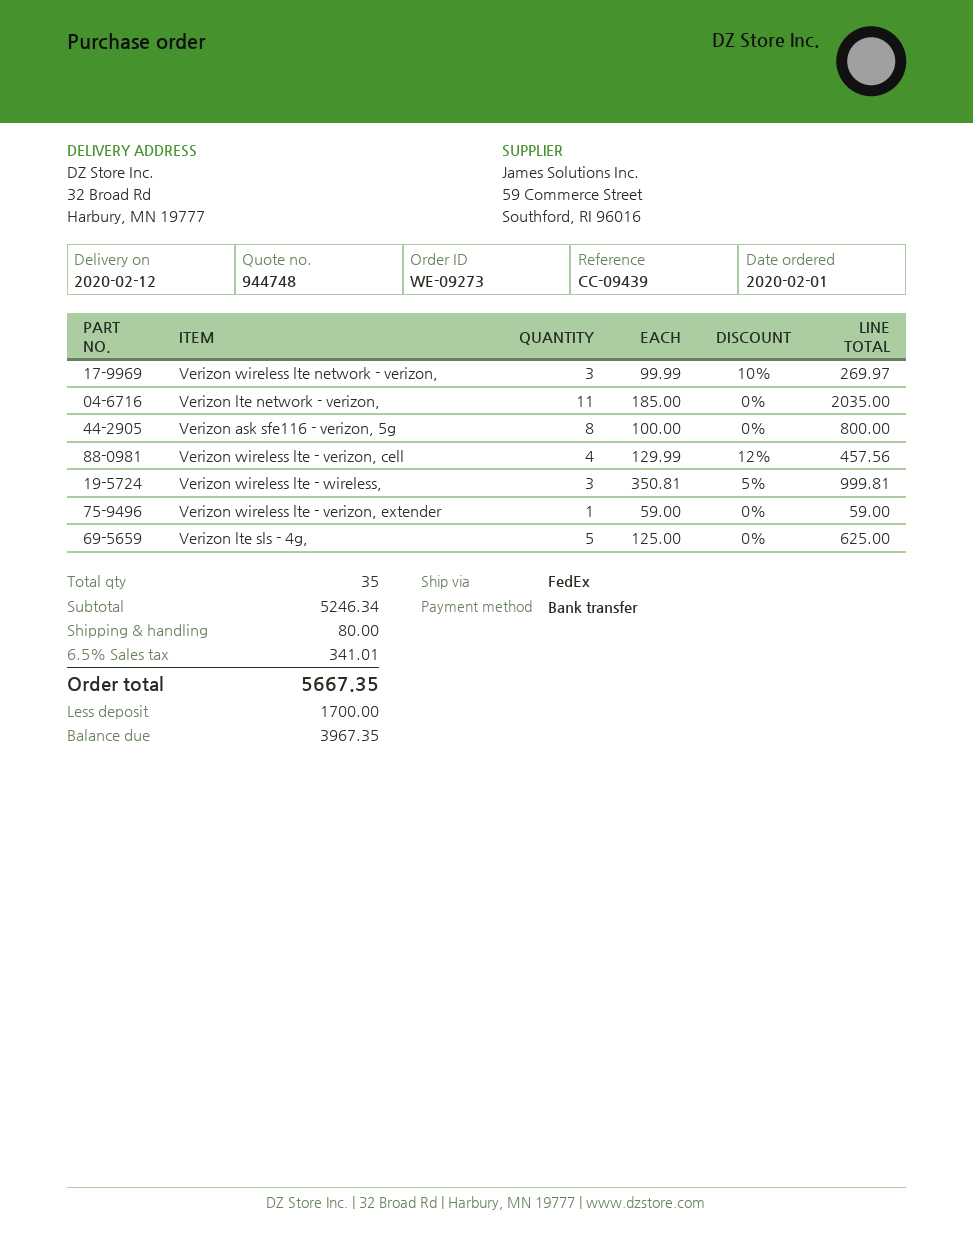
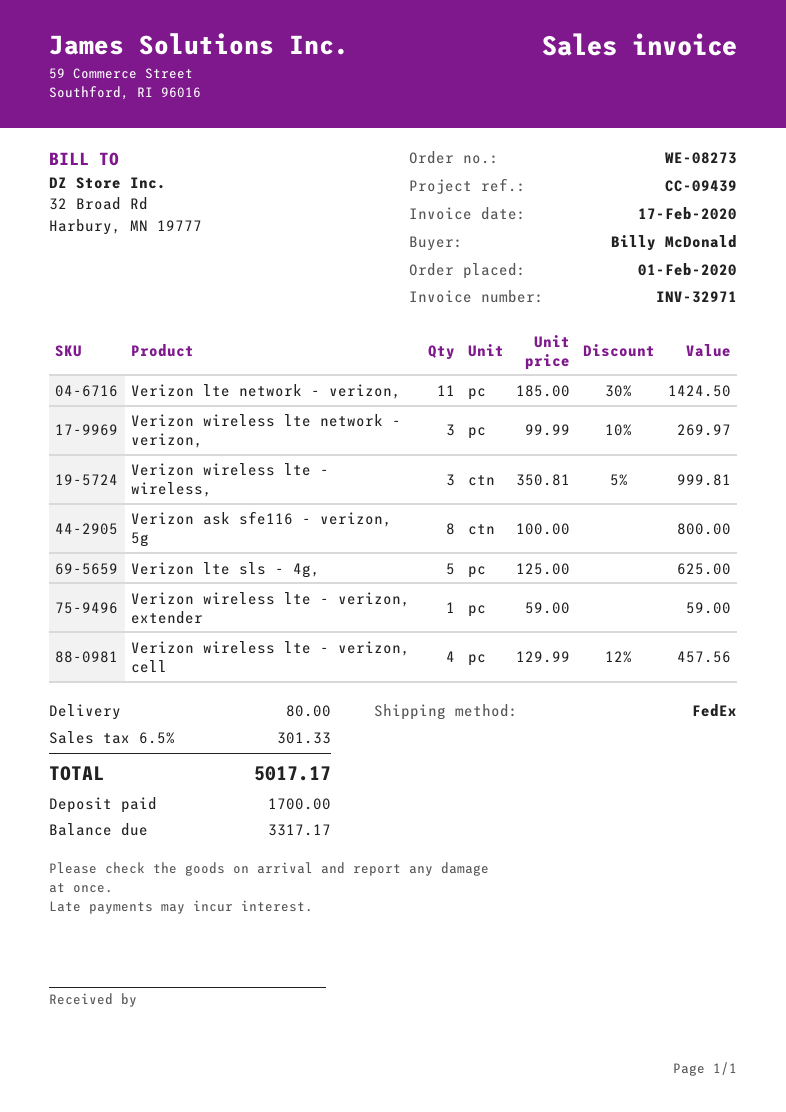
order number: WE-09273 -> WE-08273
Verizon lte network - verizon,: 11 x 185.00 = 2035.00 -> 11 x 185.00 - 30% = 1424.50
tax: 6.5% = 341.01 -> 6.5% = 301.33
total: 5667.35 -> 5017.17
balance: 3967.35 -> 3317.17

